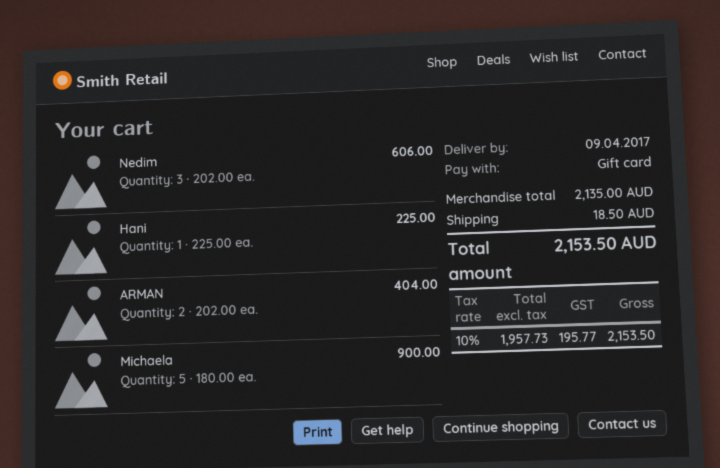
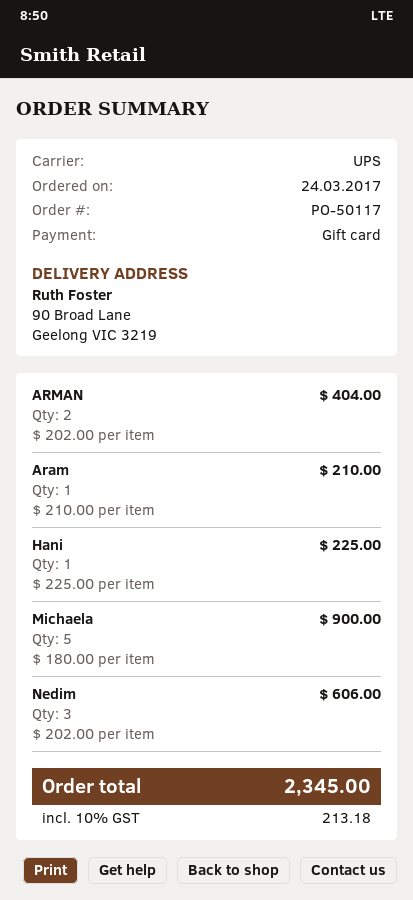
Aram: none -> 1 x 210.00 = 210.00
shipping: 18.50 -> none
tax: 10% = 195.77 -> 10% = 213.18
total: 2153.50 -> 2345.00

